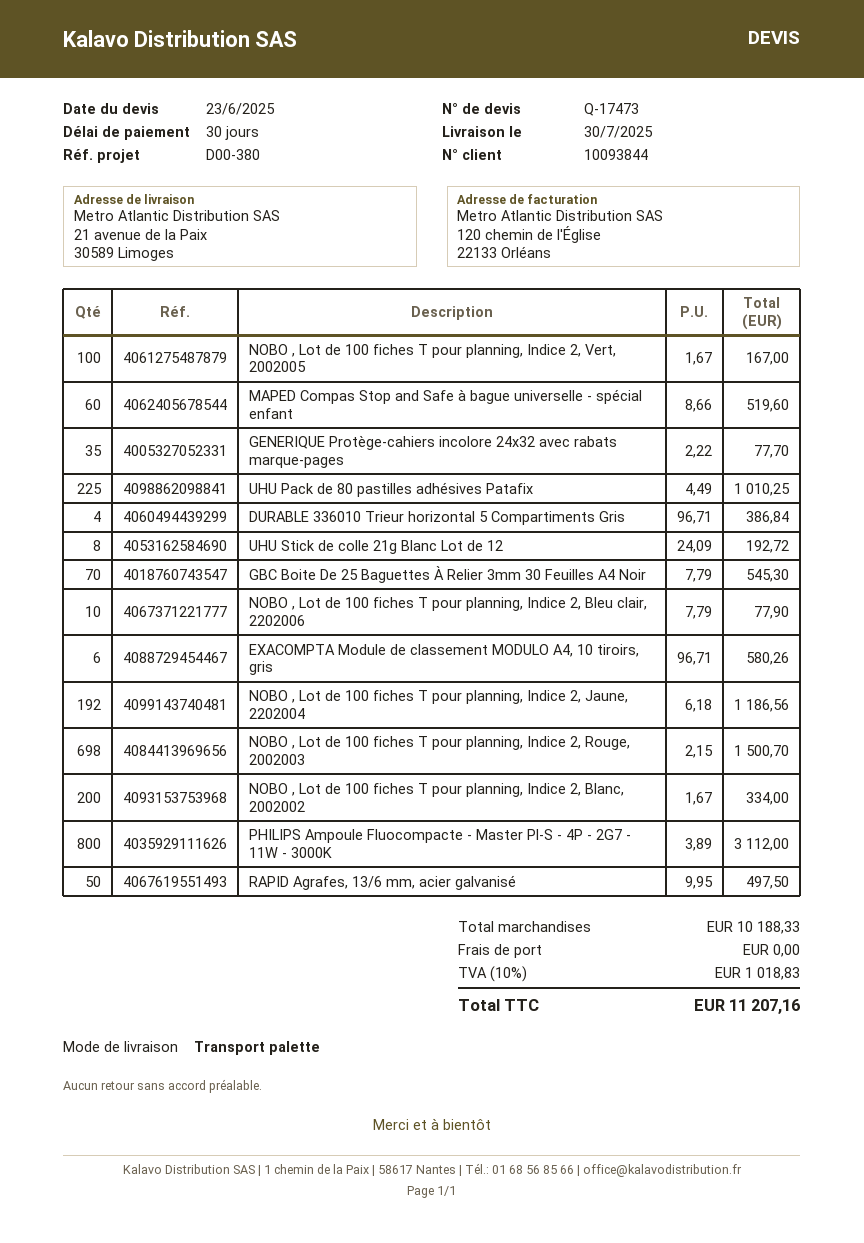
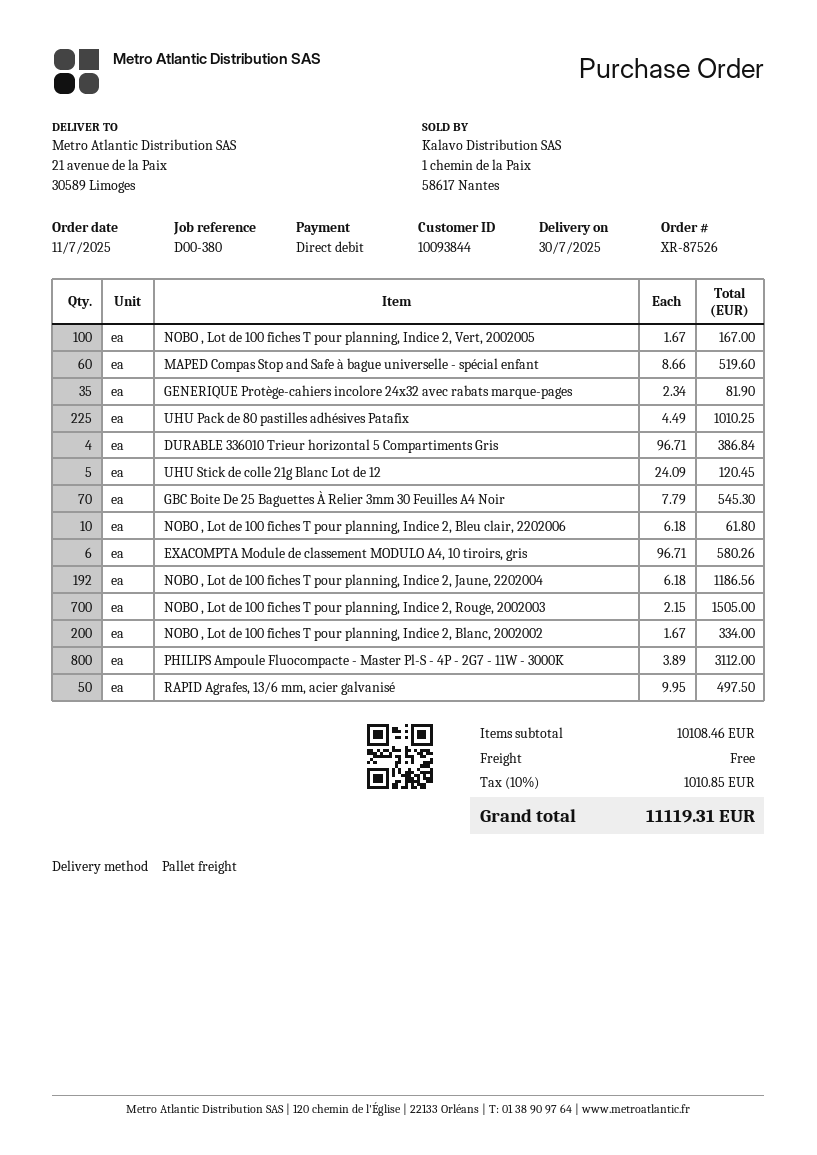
GENERIQUE Protège-cahiers incolore 24x32 avec rabats marque-pages: 35 x 2.22 = 77.70 -> 35 x 2.34 = 81.90
UHU Stick de colle 21g Blanc Lot de 12: 8 x 24.09 = 192.72 -> 5 x 24.09 = 120.45
NOBO , Lot de 100 fiches T pour planning, Indice 2, Bleu clair, 2202006: 10 x 7.79 = 77.90 -> 10 x 6.18 = 61.80
NOBO , Lot de 100 fiches T pour planning, Indice 2, Rouge, 2002003: 698 x 2.15 = 1500.70 -> 700 x 2.15 = 1505.00
subtotal: 10188.33 -> 10108.46
tax: 10% = 1018.83 -> 10% = 1010.85
total: 11207.16 -> 11119.31

